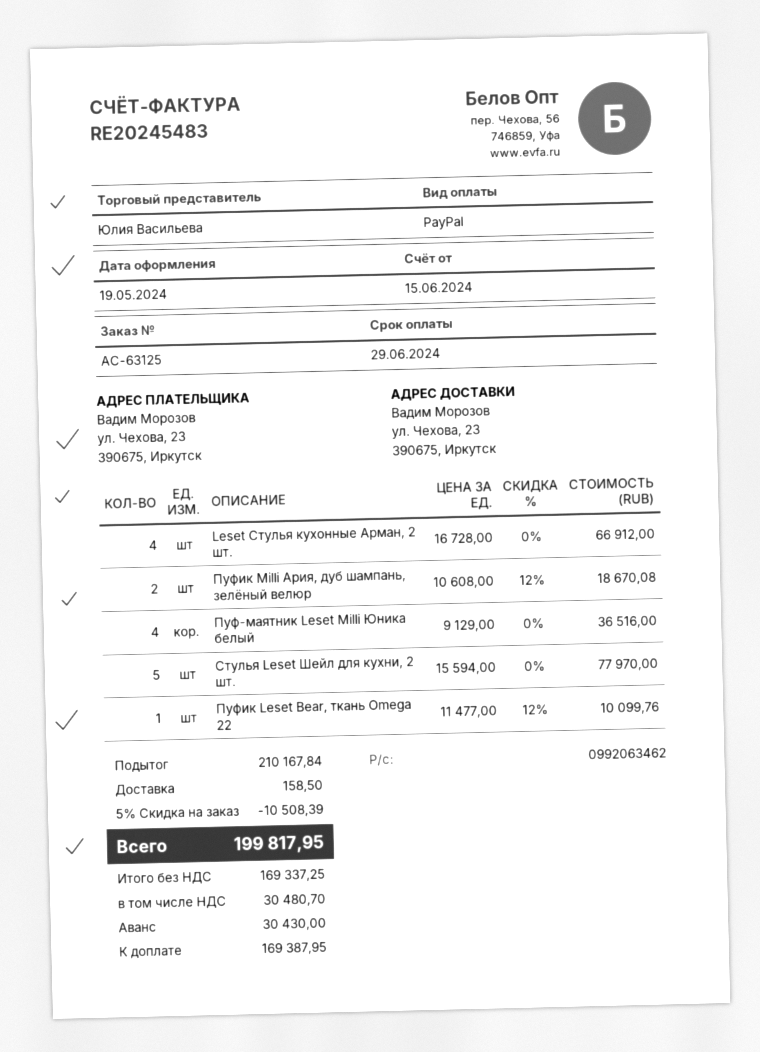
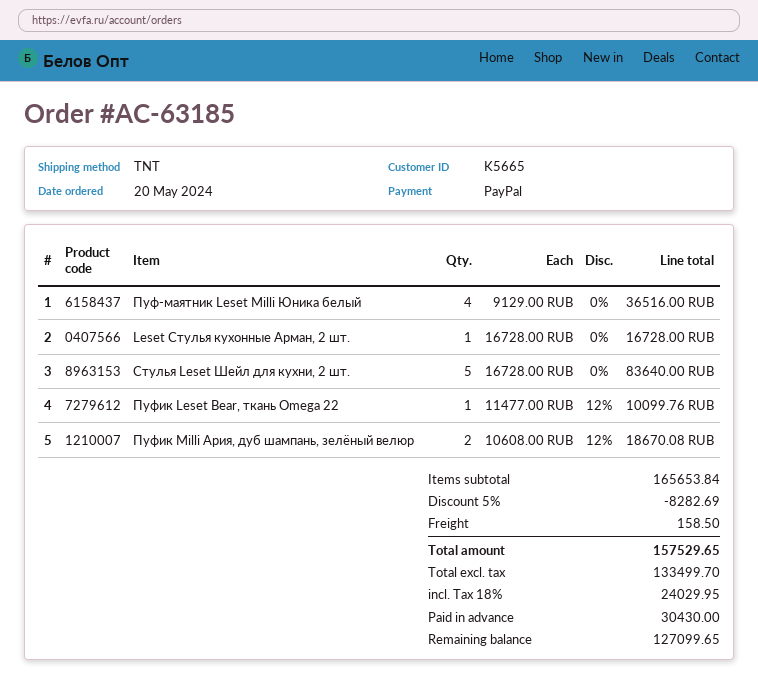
order number: AC-63125 -> AC-63185
order date: 2024-05-19 -> 2024-05-20
Leset Стулья кухонные Арман, 2 шт.: 4 x 16728.00 = 66912.00 -> 1 x 16728.00 = 16728.00
Стулья Leset Шейл для кухни, 2 шт.: 5 x 15594.00 = 77970.00 -> 5 x 16728.00 = 83640.00
subtotal: 210167.84 -> 165653.84
discount: 5% = 10508.39 -> 5% = 8282.69
net: 169337.25 -> 133499.70
tax: 30480.70 -> 24029.95
total: 199817.95 -> 157529.65
balance: 169387.95 -> 127099.65

